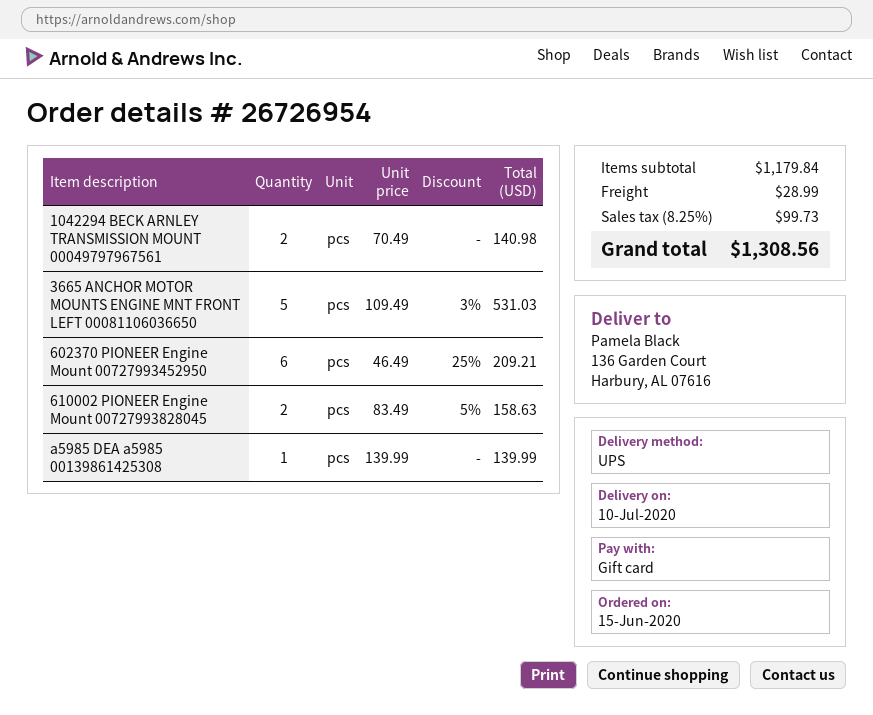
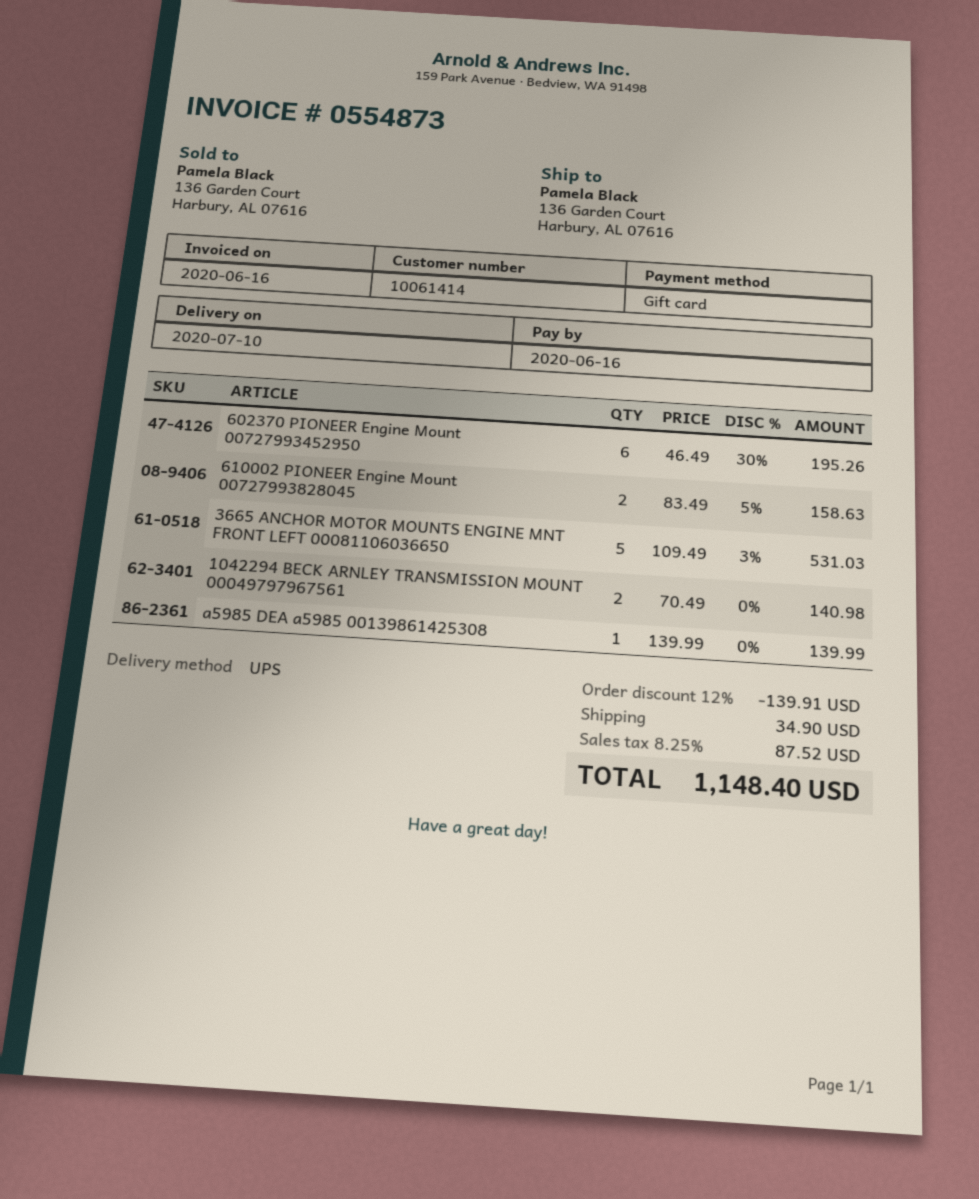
602370 PIONEER Engine Mount 00727993452950: 6 x 46.49 - 25% = 209.21 -> 6 x 46.49 - 30% = 195.26
discount: none -> 12% = 139.91
shipping: 28.99 -> 34.90
tax: 8.25% = 99.73 -> 8.25% = 87.52
total: 1308.56 -> 1148.40

